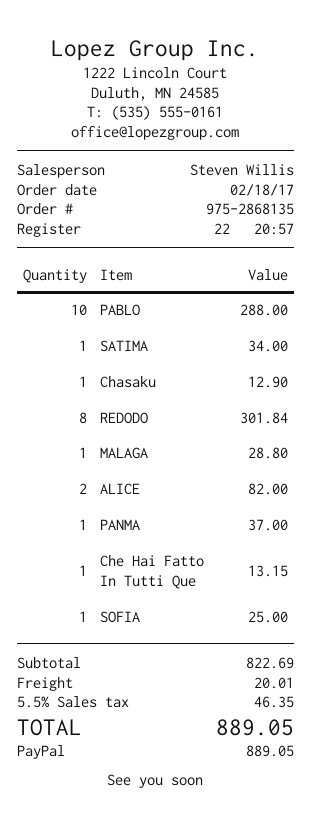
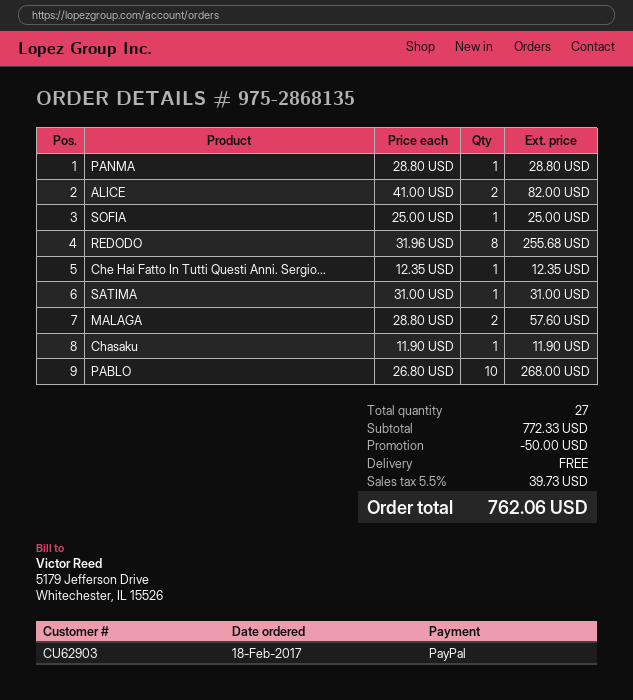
PABLO: 10 for 288.00 -> 10 for 268.00
SATIMA: 1 for 34.00 -> 1 for 31.00
Chasaku: 1 for 12.90 -> 1 for 11.90
REDODO: 8 for 301.84 -> 8 for 255.68
MALAGA: 1 for 28.80 -> 2 for 57.60
PANMA: 1 for 37.00 -> 1 for 28.80
Che Hai Fatto In Tutti Que: 1 for 13.15 -> 1 for 12.35
subtotal: 822.69 -> 772.33
discount: none -> 50.00
shipping: 20.01 -> 0.00
tax: 5.5% = 46.35 -> 5.5% = 39.73
total: 889.05 -> 762.06

